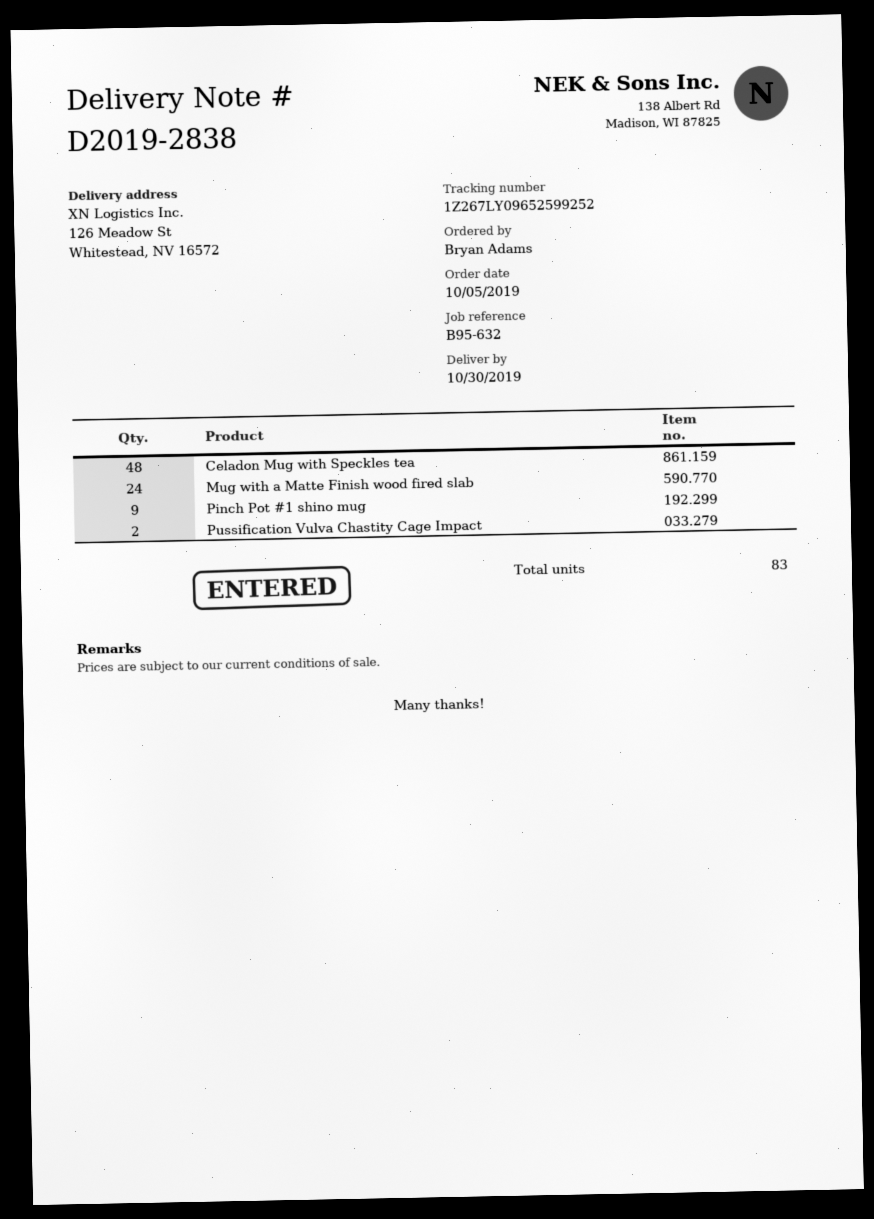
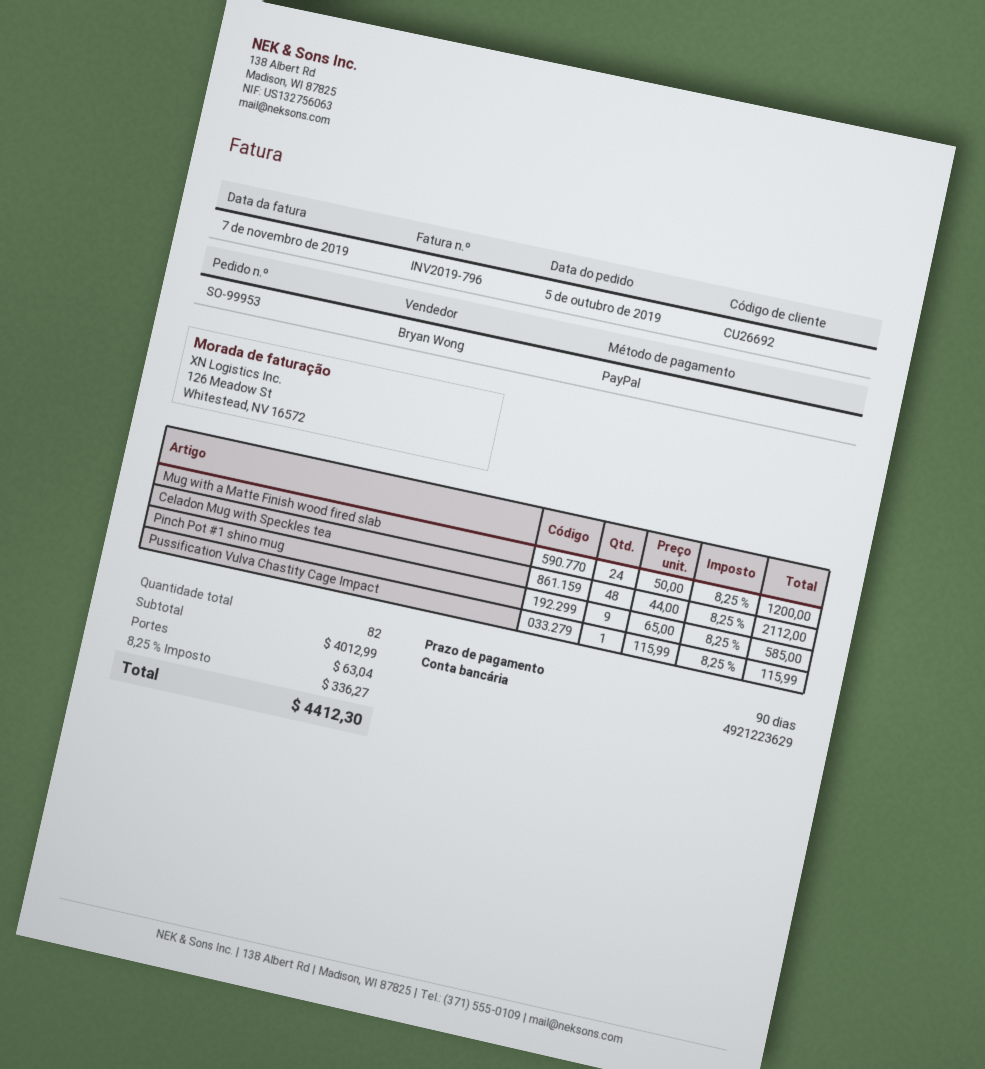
Pussification Vulva Chastity Cage Impact: 2 -> 1
total quantity: 83 -> 82

